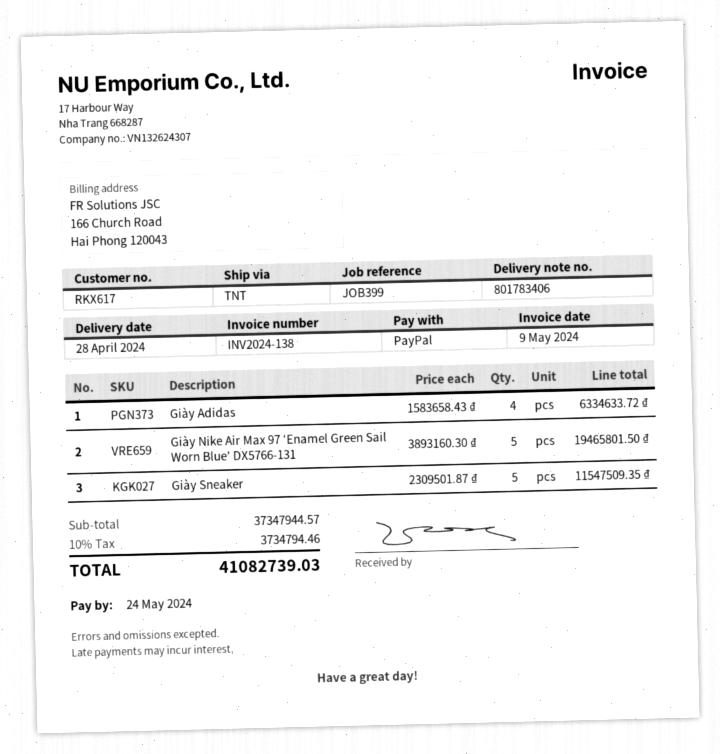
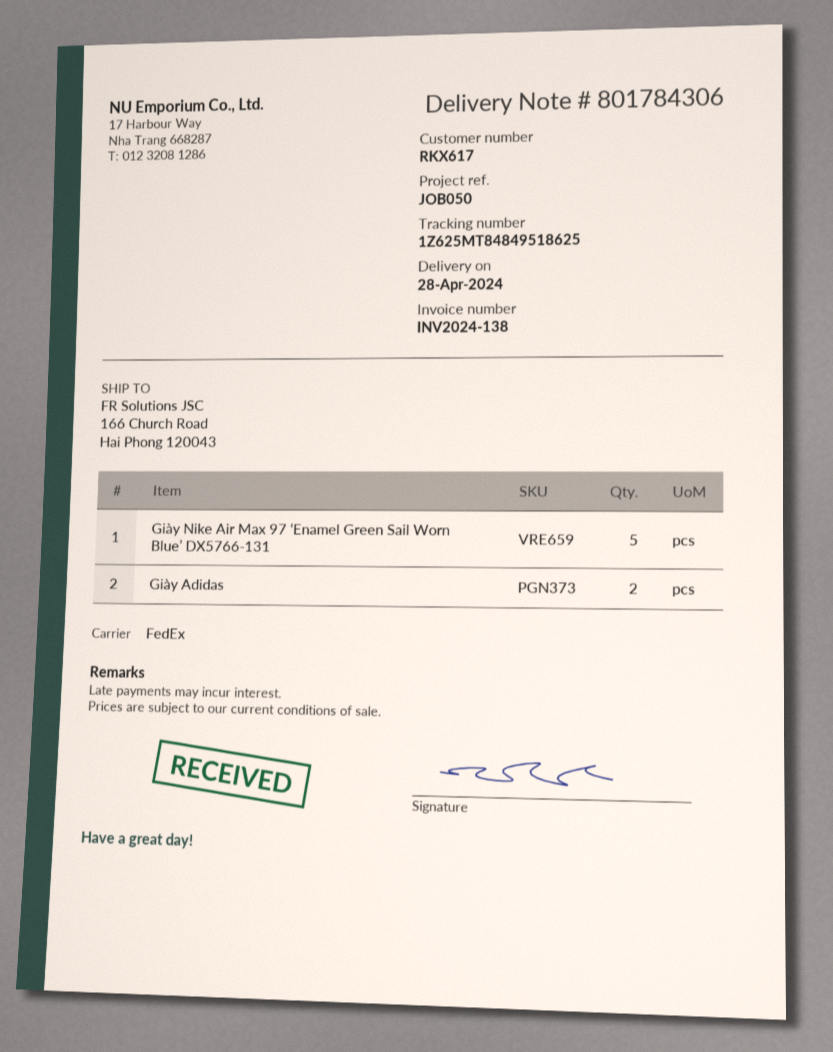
delivery note number: 801783406 -> 801784306
reference: JOB399 -> JOB050
shipping method: TNT -> FedEx
Giày Adidas: 4 -> 2
Giày Sneaker: 5 -> none

